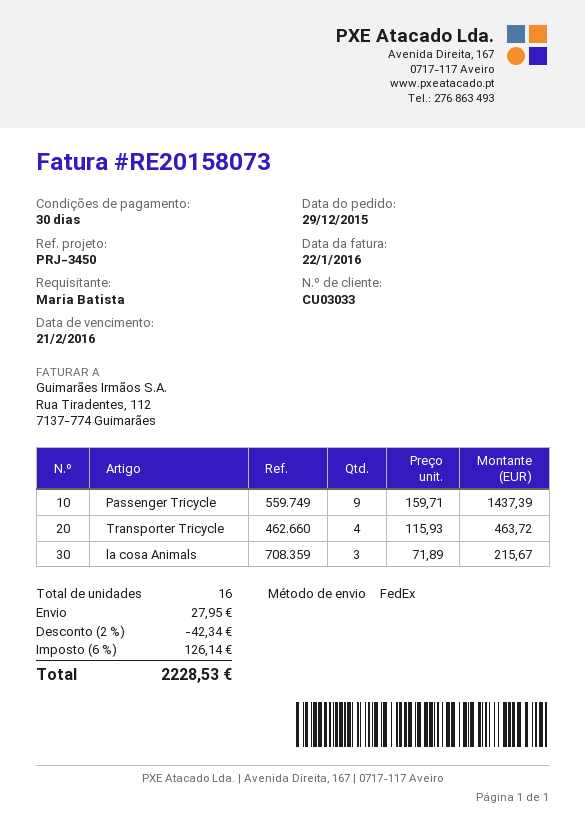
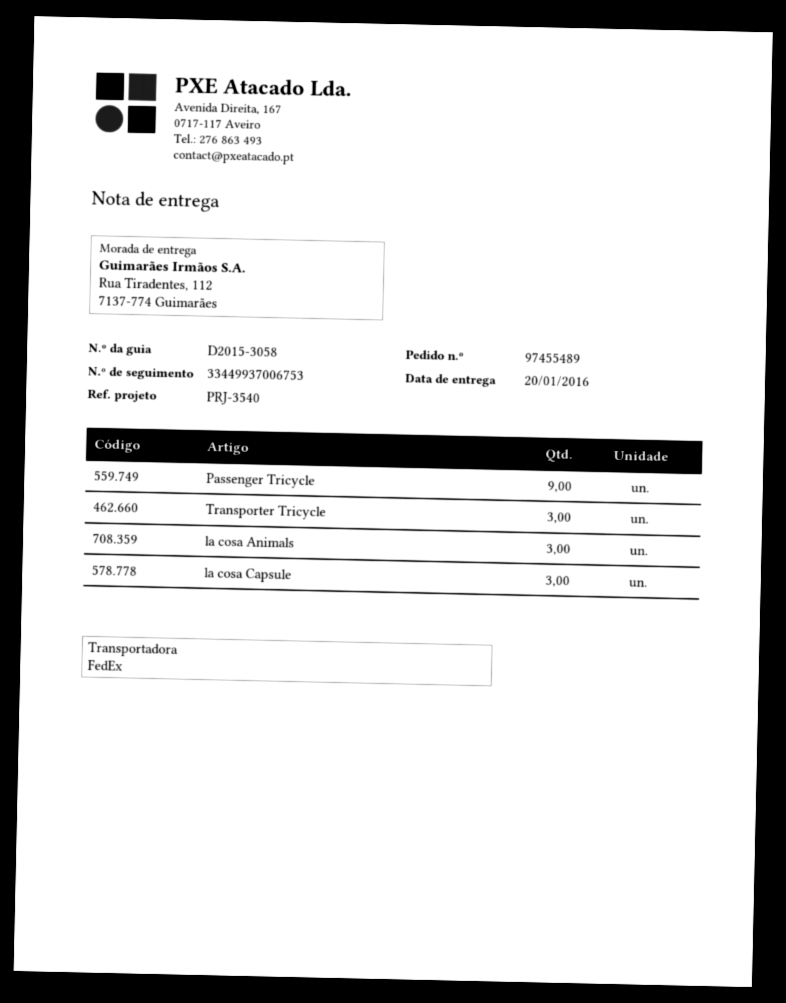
reference: PRJ-3450 -> PRJ-3540
Transporter Tricycle: 4 -> 3
la cosa Capsule: none -> 3

